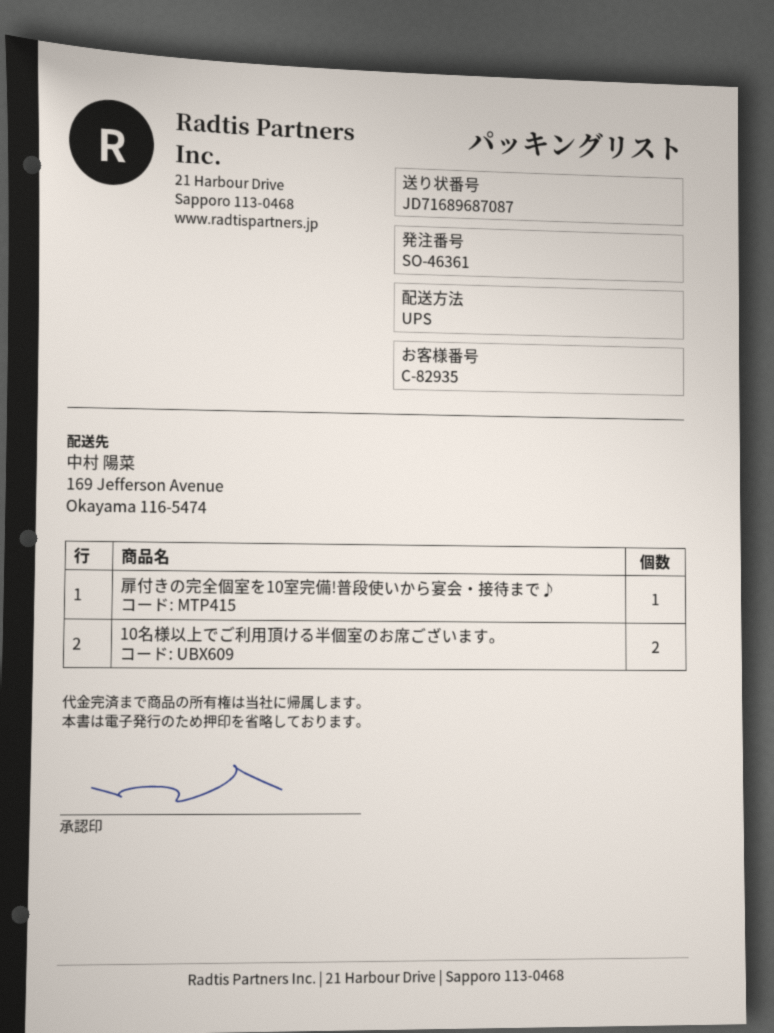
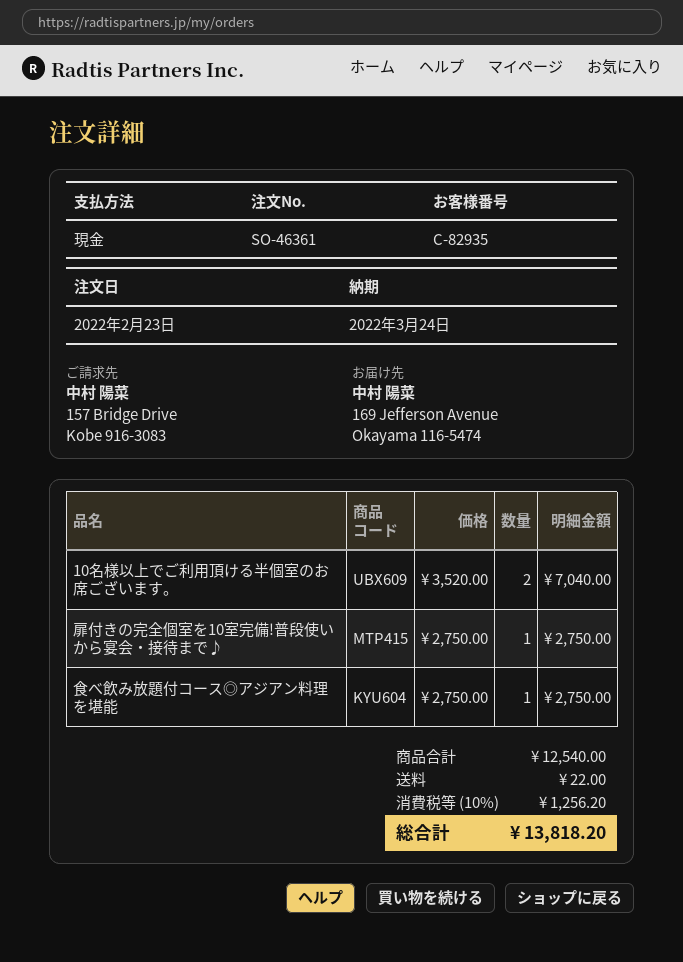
食べ飲み放題付コース◎アジアン料理を堪能: none -> 1

